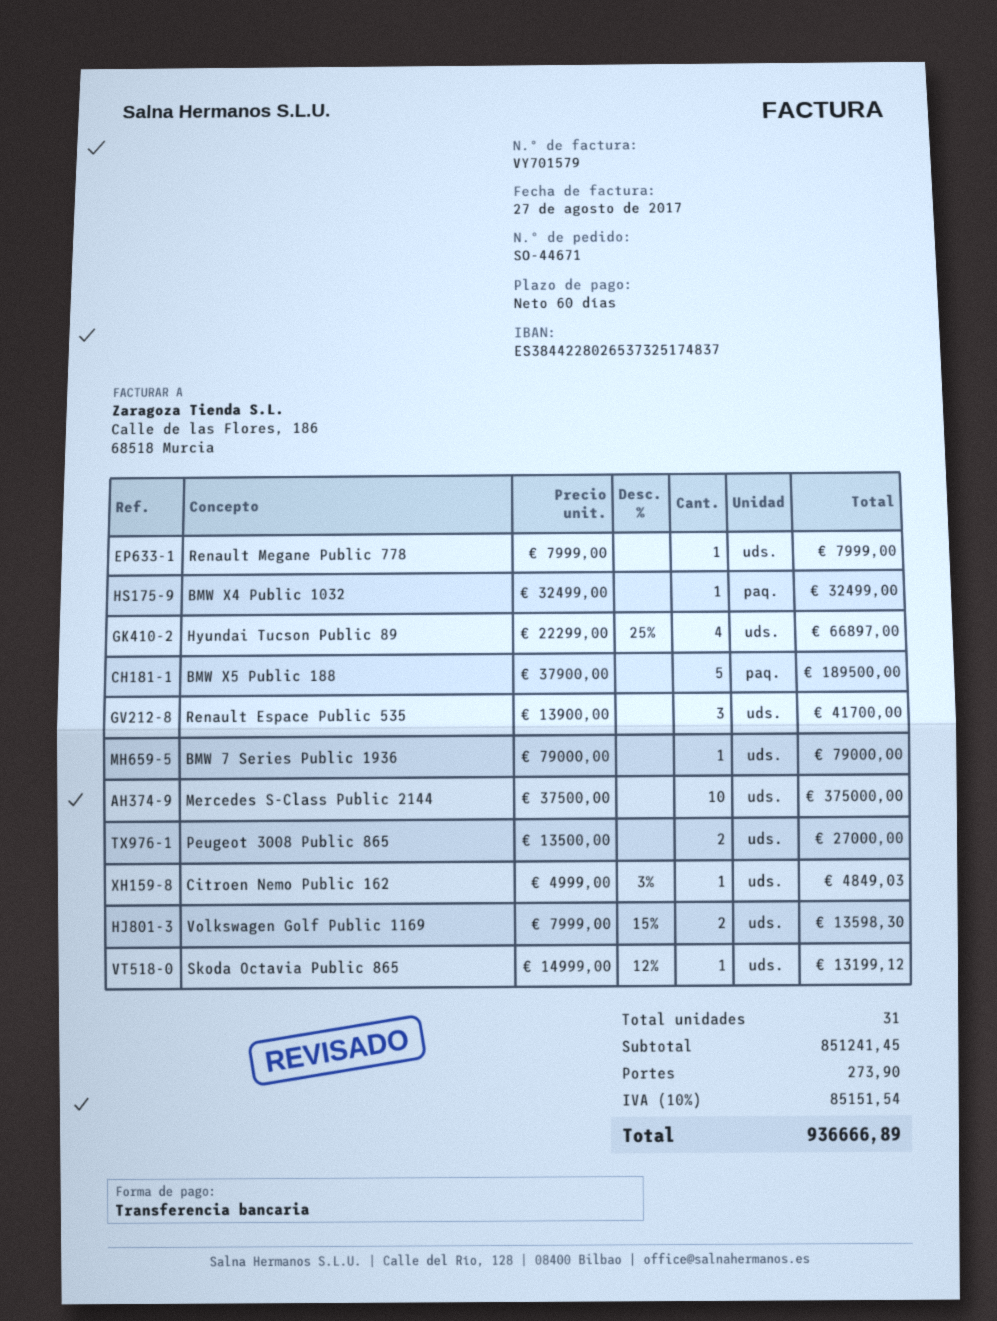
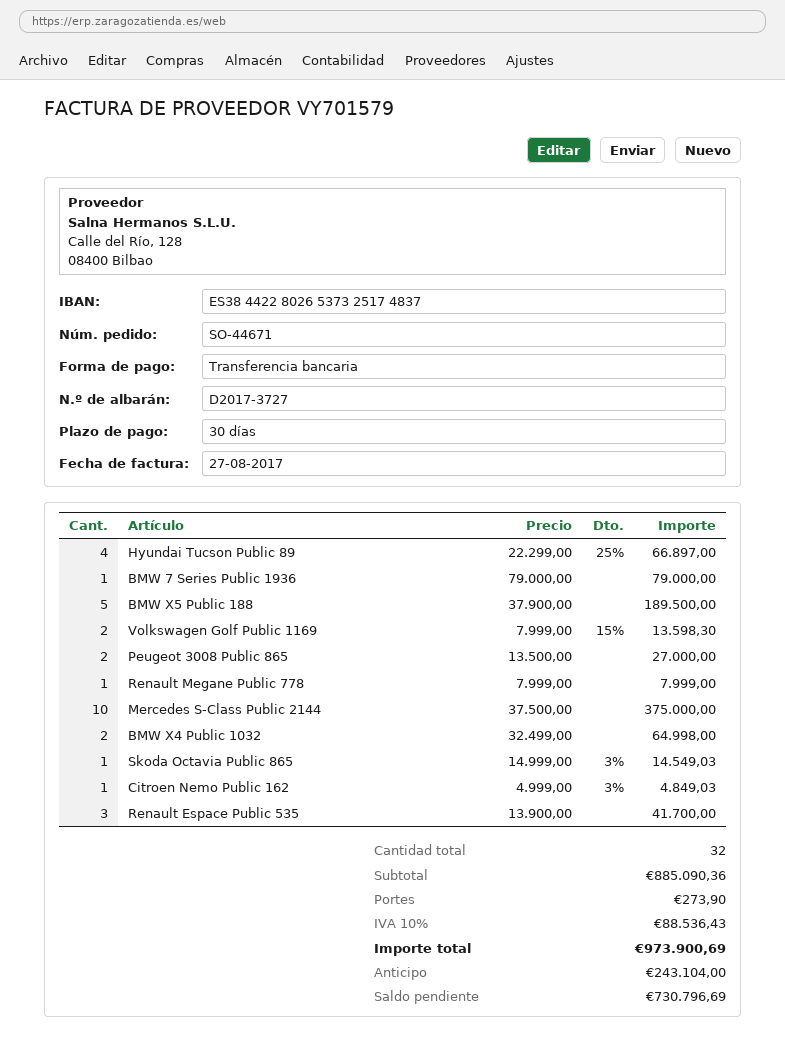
payment terms: 60 days -> 30 days
BMW X4 Public 1032: 1 x 32499.00 = 32499.00 -> 2 x 32499.00 = 64998.00
Skoda Octavia Public 865: 1 x 14999.00 - 12% = 13199.12 -> 1 x 14999.00 - 3% = 14549.03
total quantity: 31 -> 32
subtotal: 851241.45 -> 885090.36
tax: 10% = 85151.54 -> 10% = 88536.43
total: 936666.89 -> 973900.69

